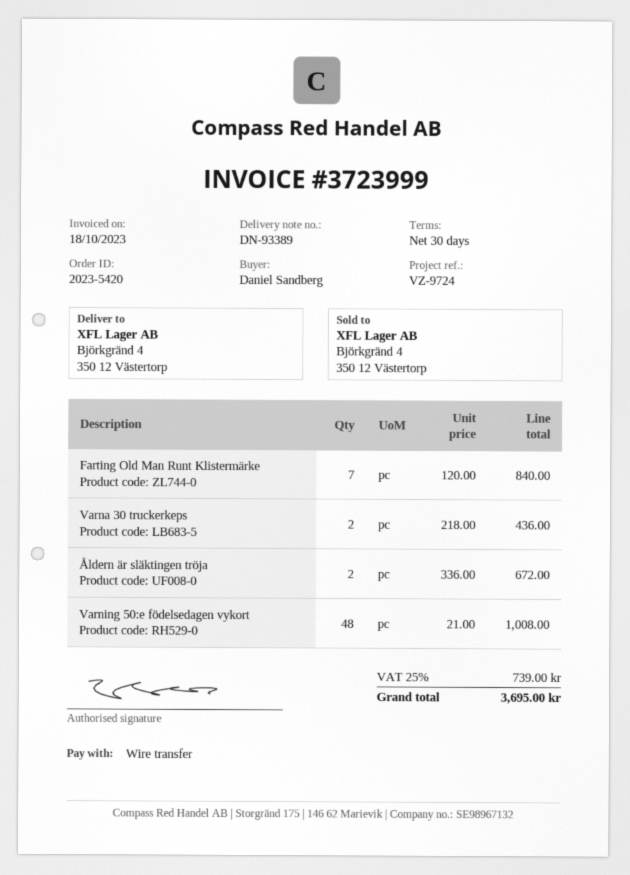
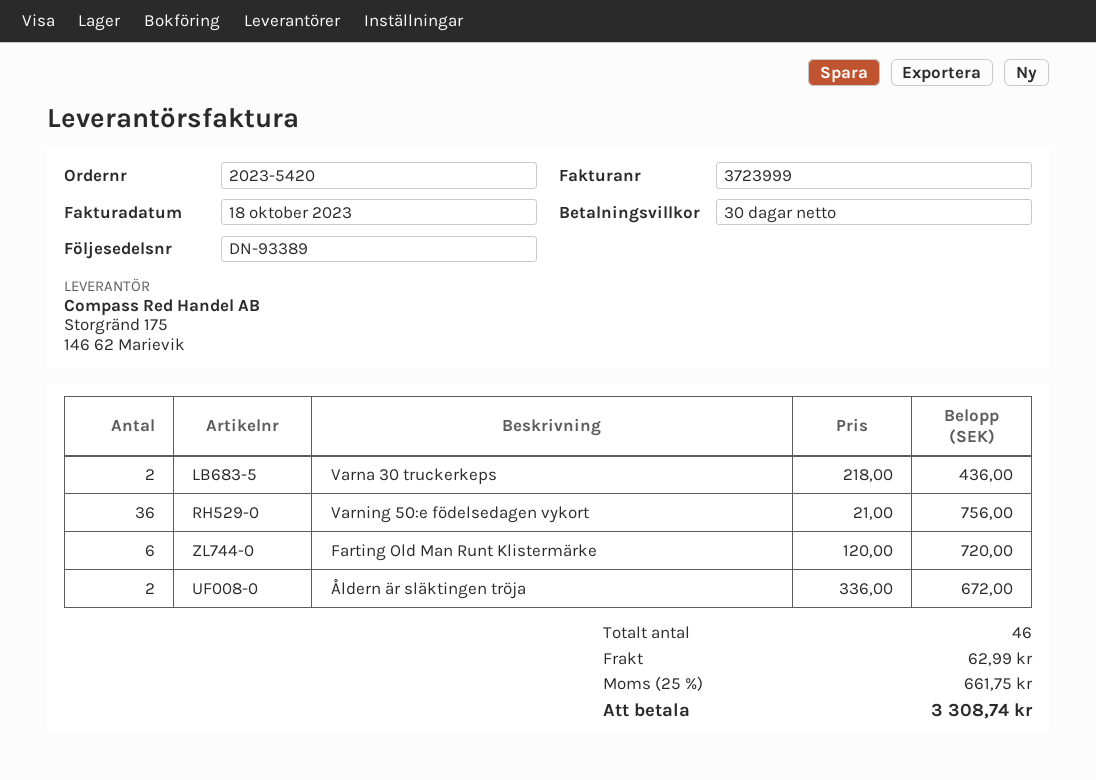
Farting Old Man Runt Klistermärke: 7 x 120.00 = 840.00 -> 6 x 120.00 = 720.00
Varning 50:e födelsedagen vykort: 48 x 21.00 = 1008.00 -> 36 x 21.00 = 756.00
shipping: none -> 62.99
tax: 25% = 739.00 -> 25% = 661.75
total: 3695.00 -> 3308.74

